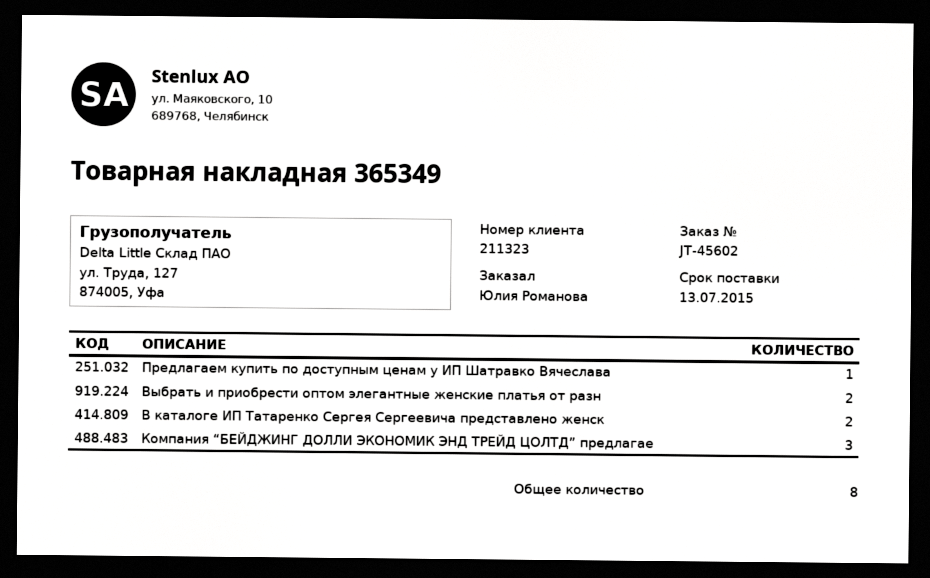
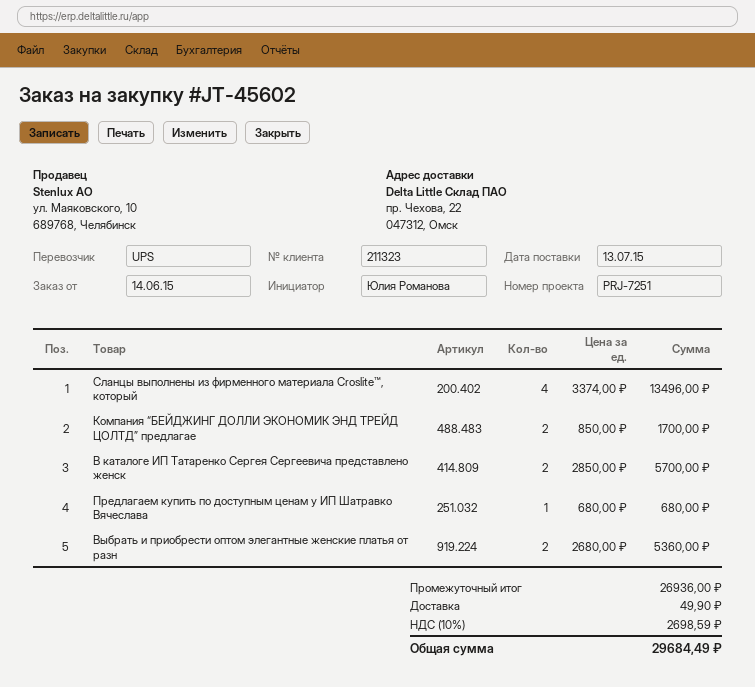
ship to: ул. Труда, 127, 874005, Уфа -> пр. Чехова, 22, 047312, Омск
Компания “БЕЙДЖИНГ ДОЛЛИ ЭКОНОМИК ЭНД ТРЕЙД ЦОЛТД” предлагае: 3 -> 2
Сланцы выполнены из фирменного материала Croslite™, который: none -> 4

